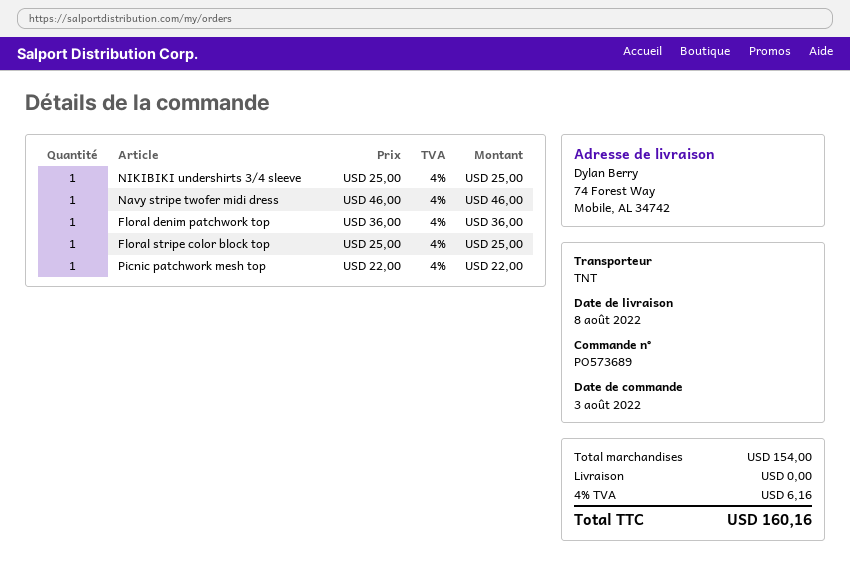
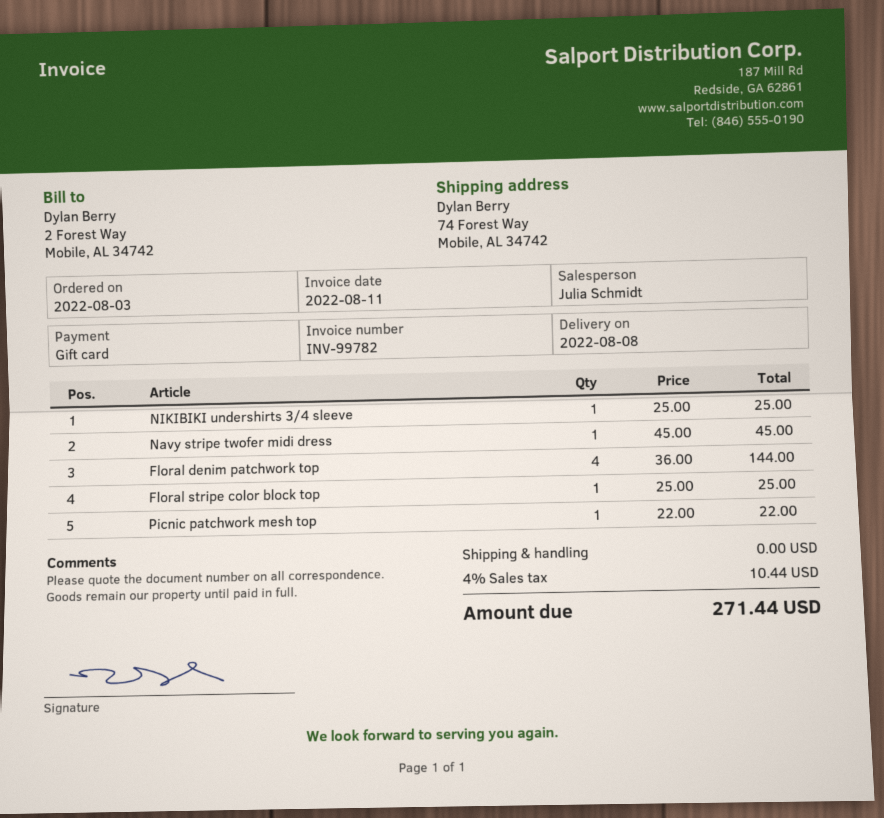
Navy stripe twofer midi dress: 1 x 46.00 = 46.00 -> 1 x 45.00 = 45.00
Floral denim patchwork top: 1 x 36.00 = 36.00 -> 4 x 36.00 = 144.00
tax: 4% = 6.16 -> 4% = 10.44
total: 160.16 -> 271.44

